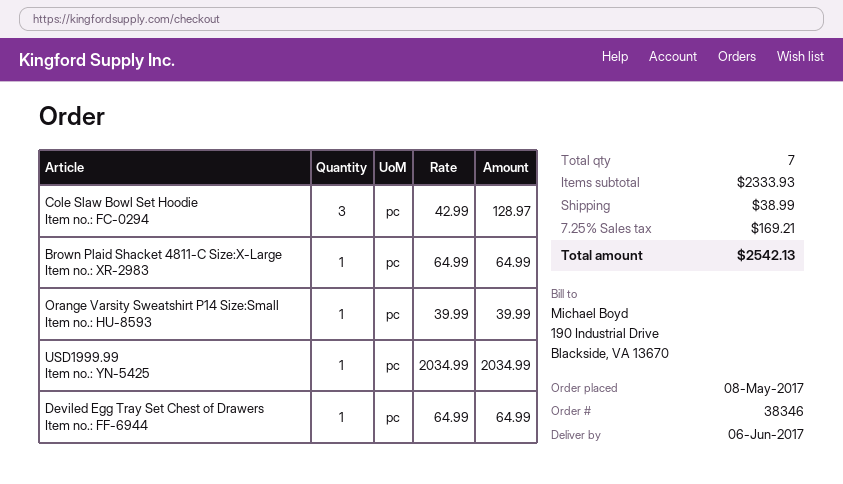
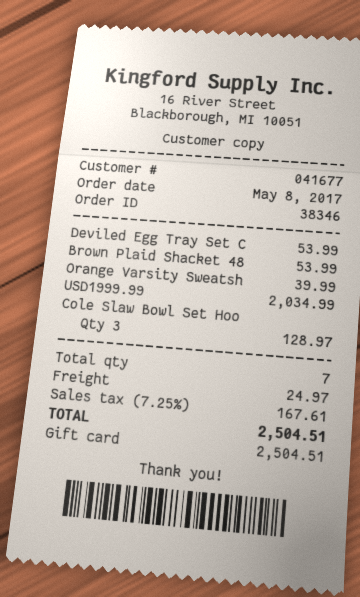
Brown Plaid Shacket 4811-C Size:X-Large: 1 for 64.99 -> 1 for 53.99
Deviled Egg Tray Set Chest of Drawers: 1 for 64.99 -> 1 for 53.99
shipping: 38.99 -> 24.97
tax: 7.25% = 169.21 -> 7.25% = 167.61
total: 2542.13 -> 2504.51

